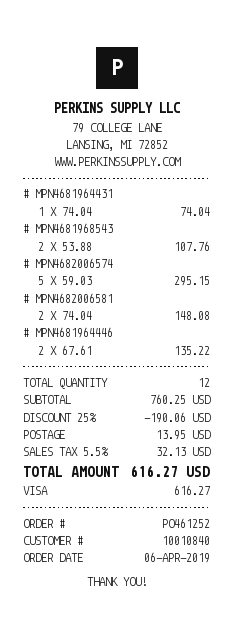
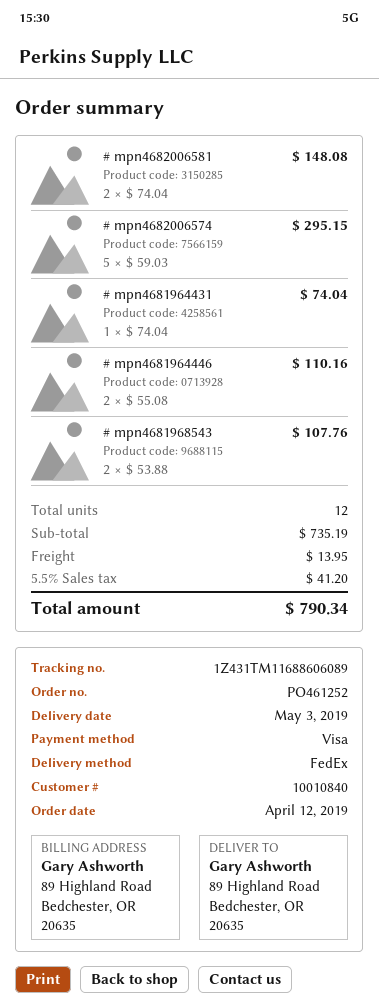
order date: 2019-04-06 -> 2019-04-12
# MPN4681964446: 2 x 67.61 = 135.22 -> 2 x 55.08 = 110.16
subtotal: 760.25 -> 735.19
discount: 25% = 190.06 -> none
tax: 5.5% = 32.13 -> 5.5% = 41.20
total: 616.27 -> 790.34

